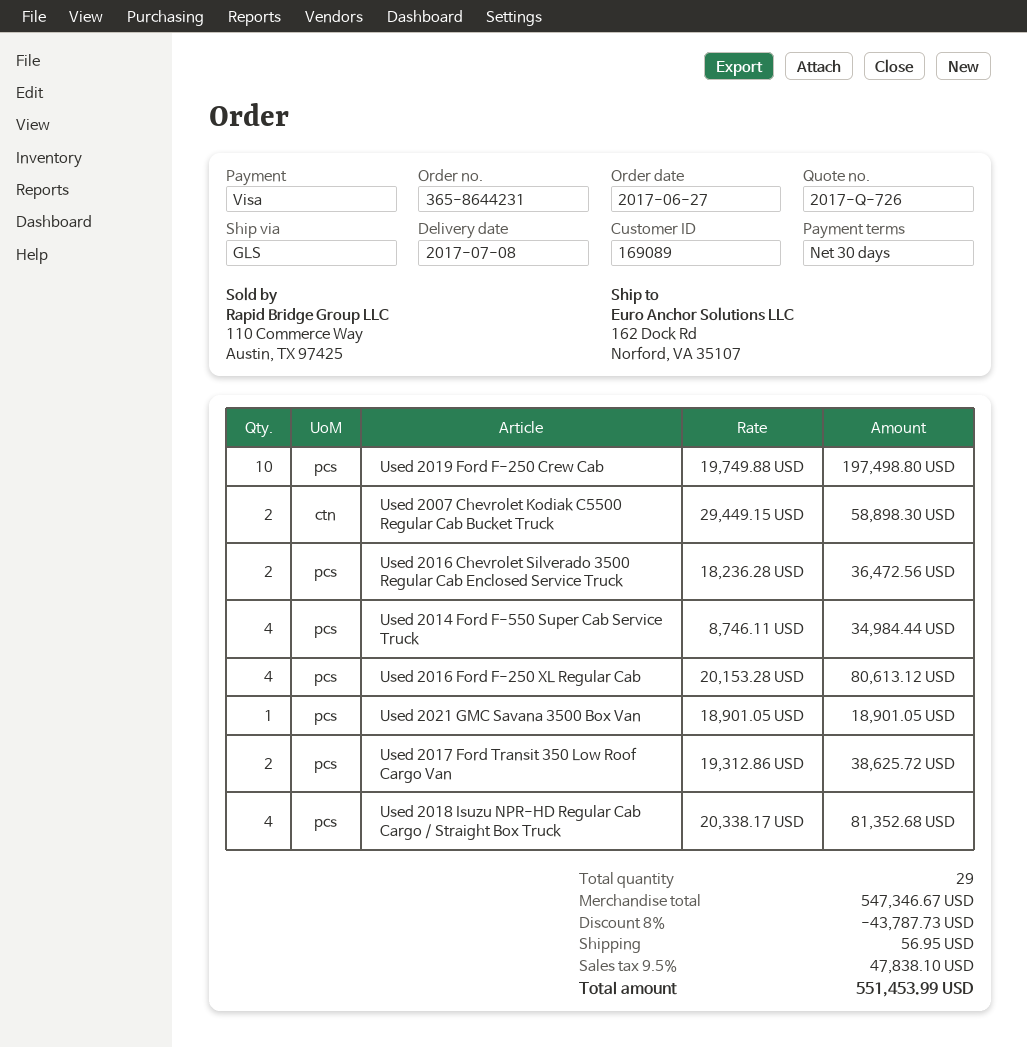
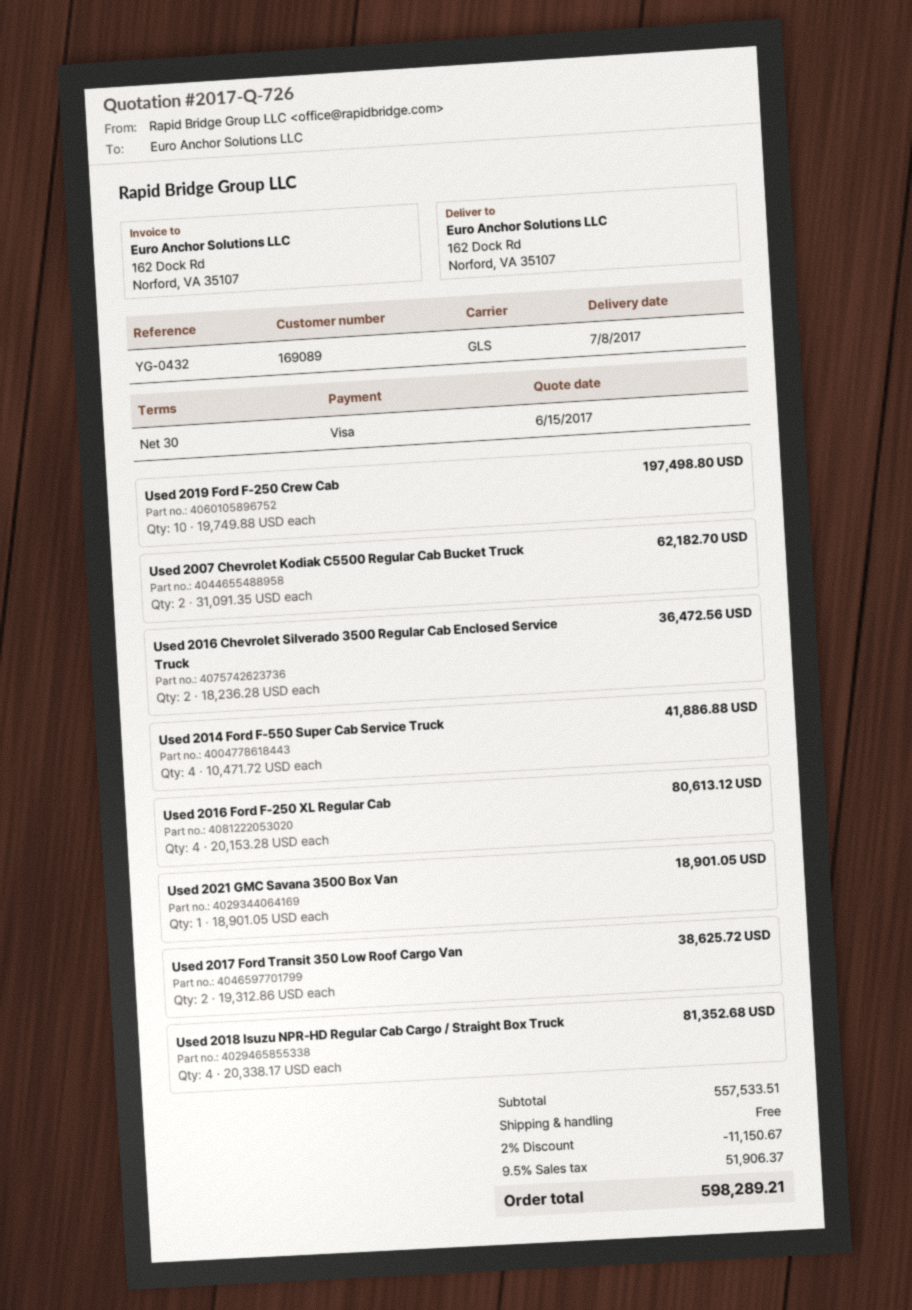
Used 2007 Chevrolet Kodiak C5500 Regular Cab Bucket Truck: 2 x 29449.15 = 58898.30 -> 2 x 31091.35 = 62182.70
Used 2014 Ford F-550 Super Cab Service Truck: 4 x 8746.11 = 34984.44 -> 4 x 10471.72 = 41886.88
subtotal: 547346.67 -> 557533.51
discount: 8% = 43787.73 -> 2% = 11150.67
shipping: 56.95 -> 0.00
tax: 9.5% = 47838.10 -> 9.5% = 51906.37
total: 551453.99 -> 598289.21

